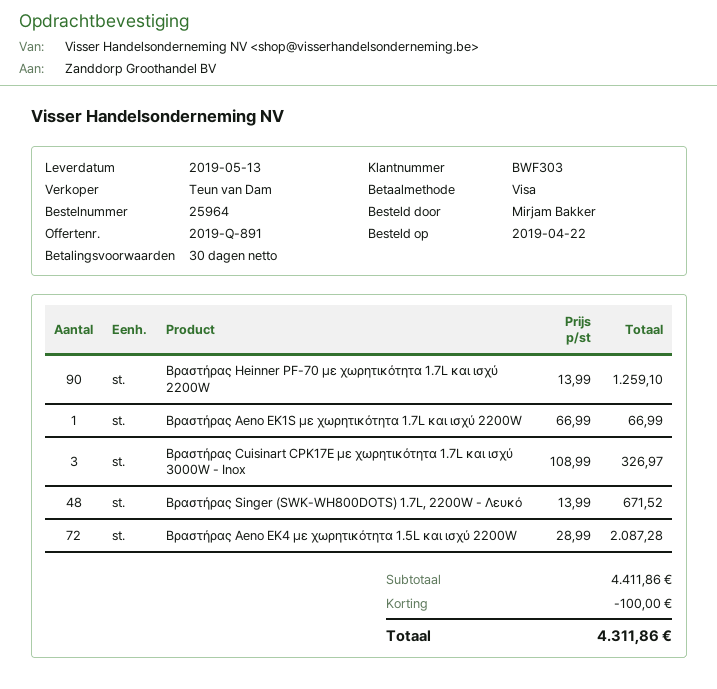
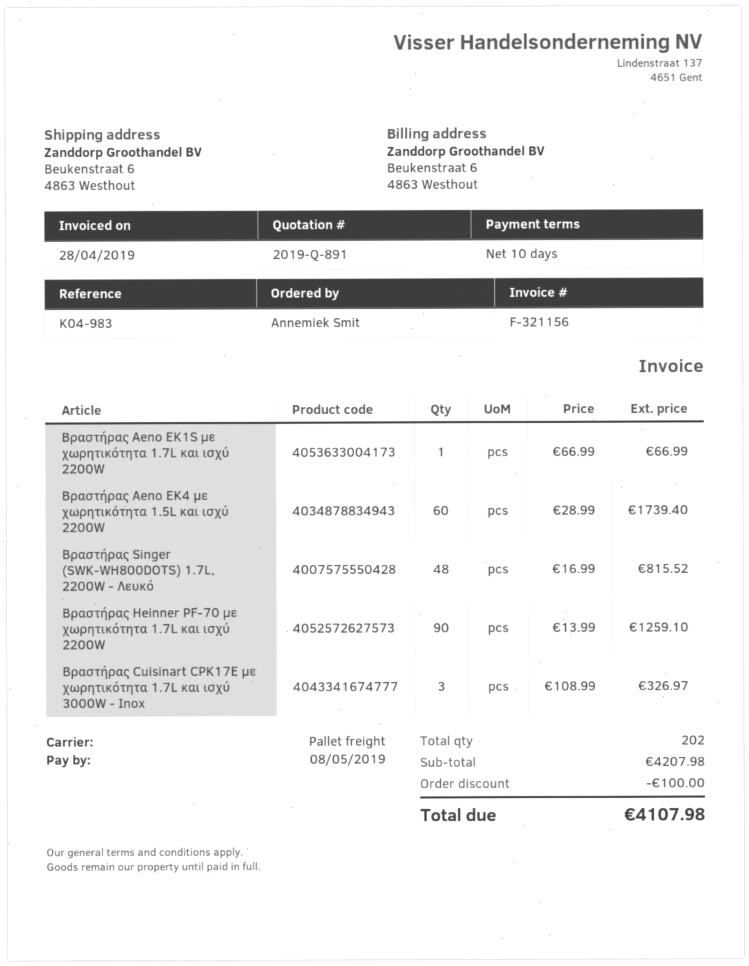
payment terms: 30 days -> 10 days
ordered by: Mirjam Bakker -> Annemiek Smit
Βραστήρας Singer (SWK-WH800DOTS) 1.7L, 2200W - Λευκό: 48 x 13.99 = 671.52 -> 48 x 16.99 = 815.52
Βραστήρας Aeno EK4 με χωρητικότητα 1.5L και ισχύ 2200W: 72 x 28.99 = 2087.28 -> 60 x 28.99 = 1739.40
subtotal: 4411.86 -> 4207.98
total: 4311.86 -> 4107.98

